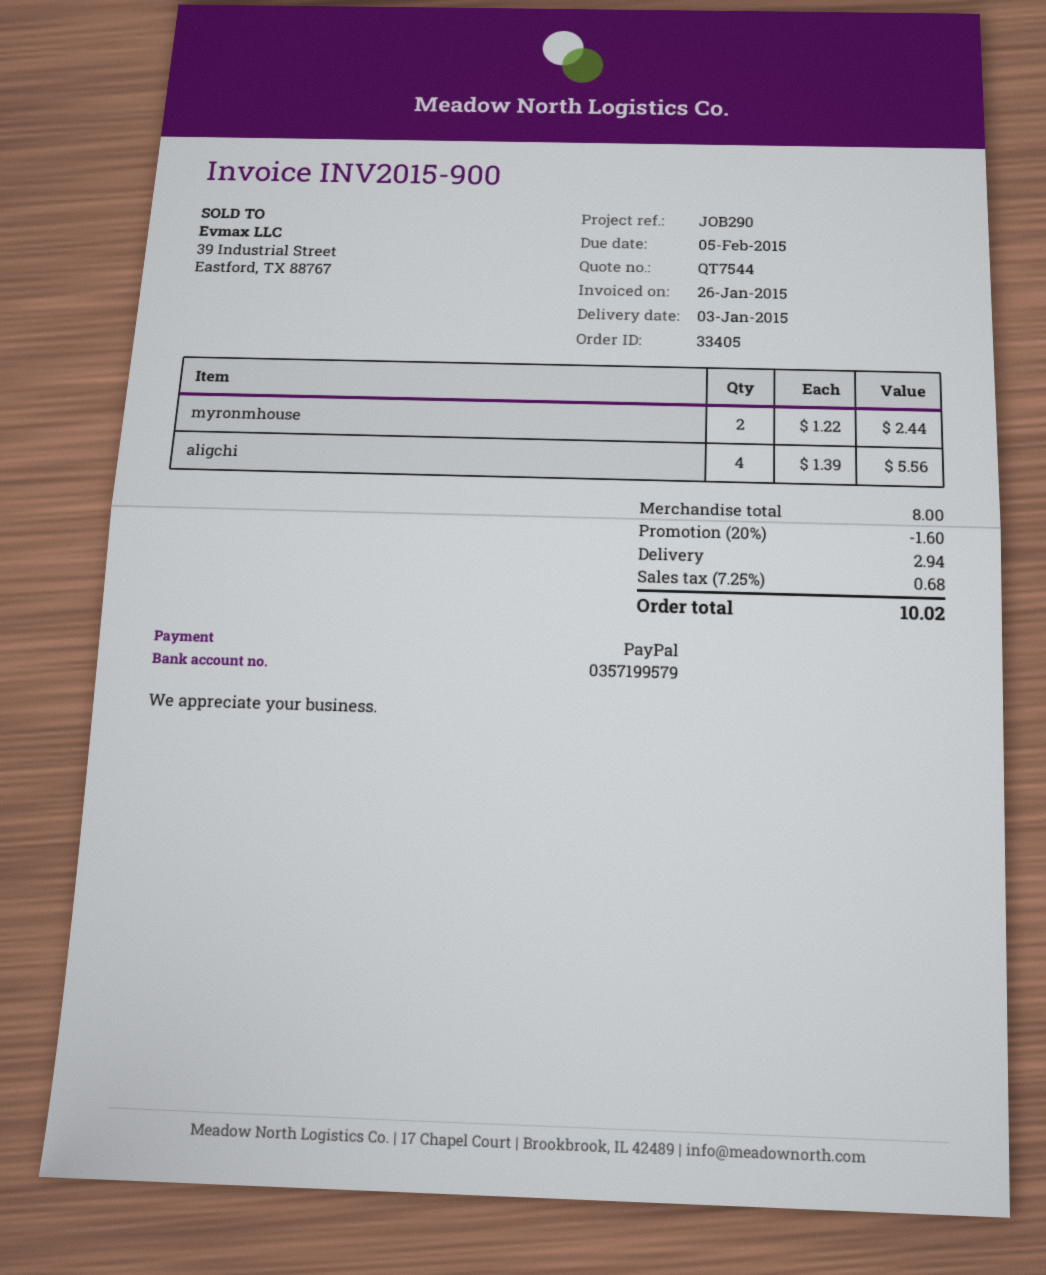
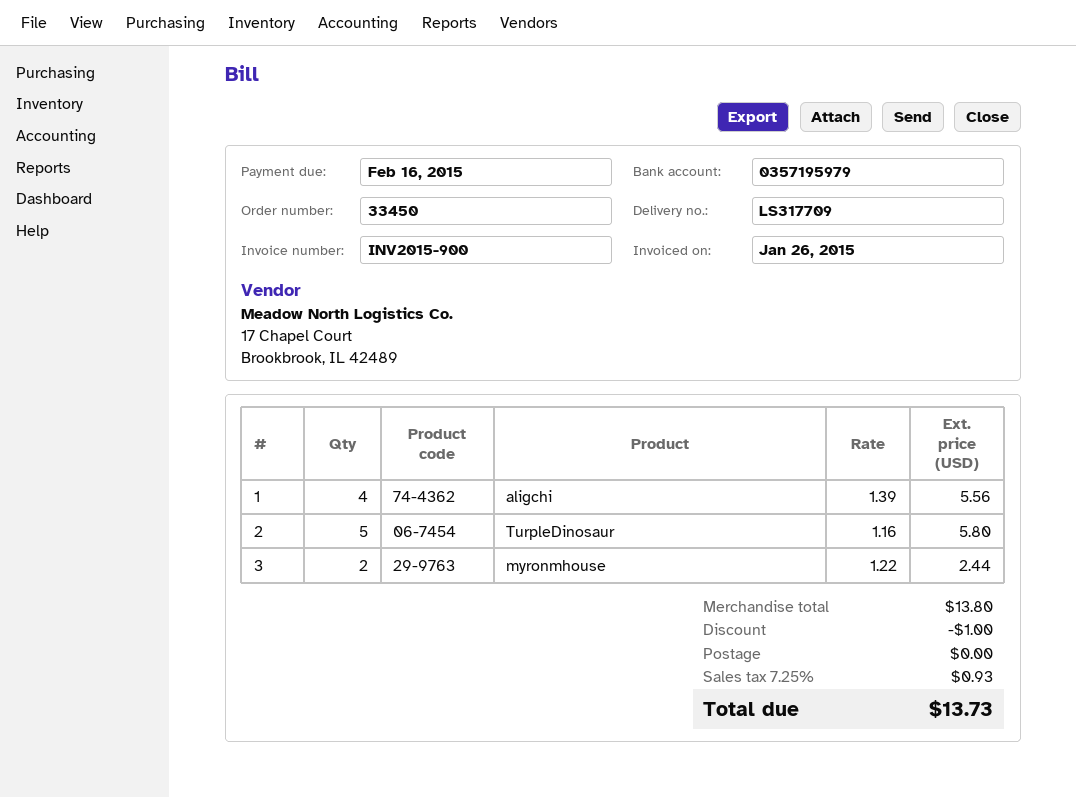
order number: 33405 -> 33450
due date: 2015-02-05 -> 2015-02-16
bank account: 0357199579 -> 0357195979
TurpleDinosaur: none -> 5 x 1.16 = 5.80
subtotal: 8.00 -> 13.80
discount: 1.60 -> 1.00
shipping: 2.94 -> 0.00
tax: 7.25% = 0.68 -> 7.25% = 0.93
total: 10.02 -> 13.73

